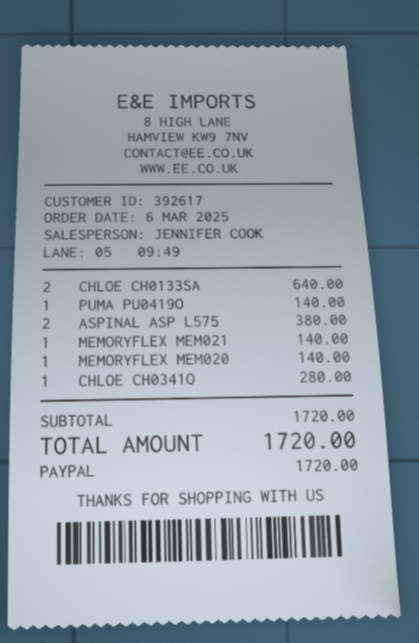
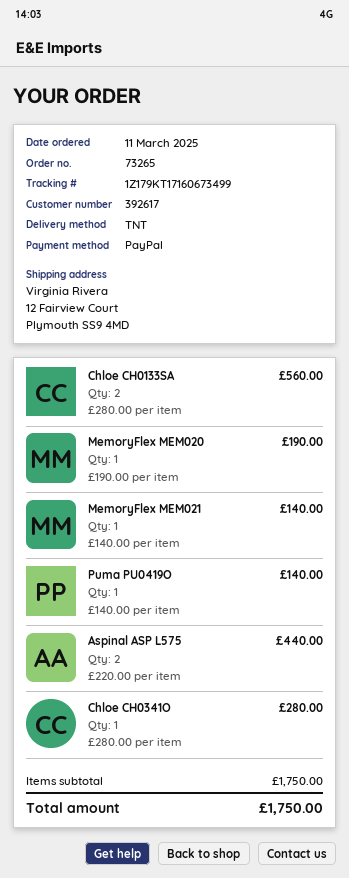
order date: 2025-03-06 -> 2025-03-11
CHLOE CH0133SA: 2 for 640.00 -> 2 for 560.00
ASPINAL ASP L575: 2 for 380.00 -> 2 for 440.00
MEMORYFLEX MEM020: 1 for 140.00 -> 1 for 190.00
subtotal: 1720.00 -> 1750.00
total: 1720.00 -> 1750.00

